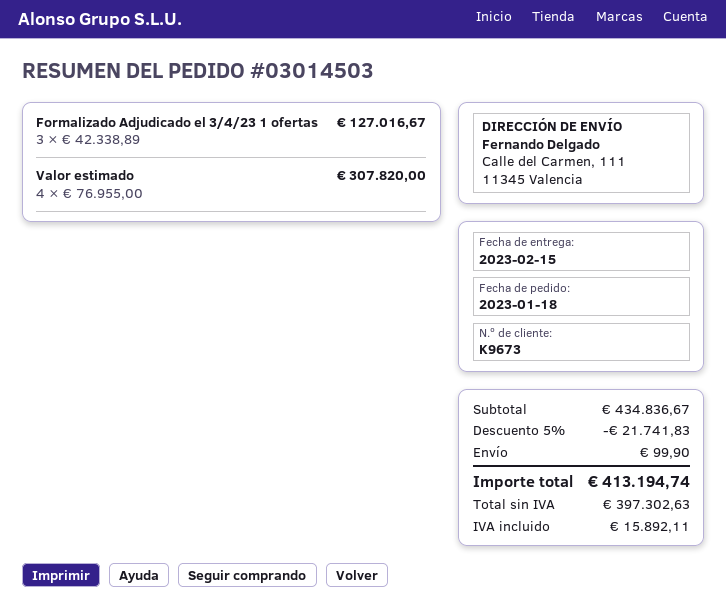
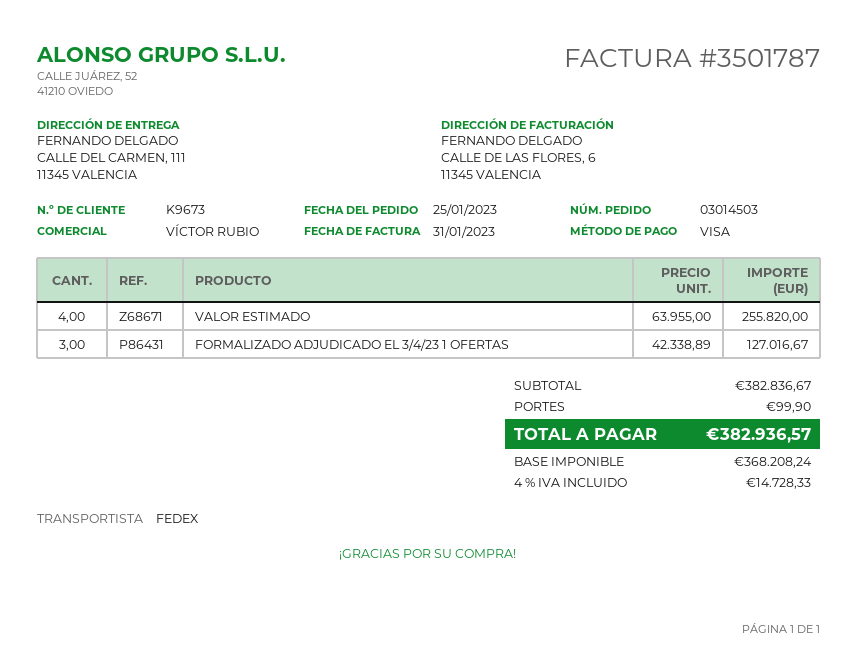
order date: 2023-01-18 -> 2023-01-25
Valor estimado: 4 x 76955.00 = 307820.00 -> 4 x 63955.00 = 255820.00
subtotal: 434836.67 -> 382836.67
discount: 5% = 21741.83 -> none
net: 397302.63 -> 368208.24
tax: 15892.11 -> 14728.33
total: 413194.74 -> 382936.57

